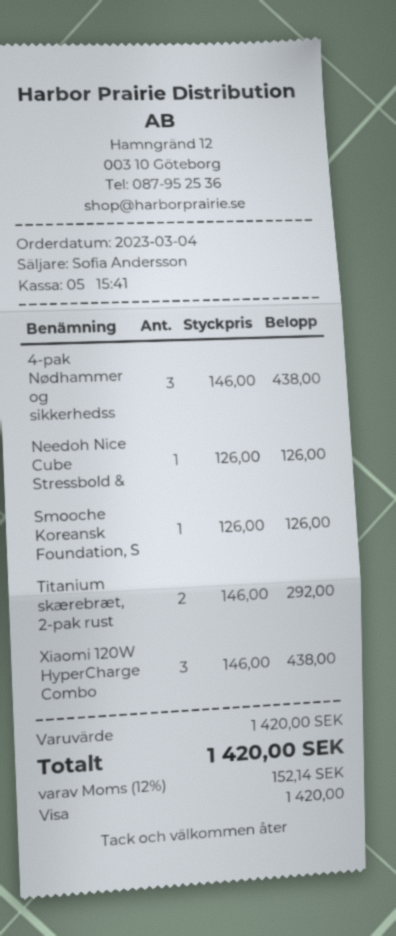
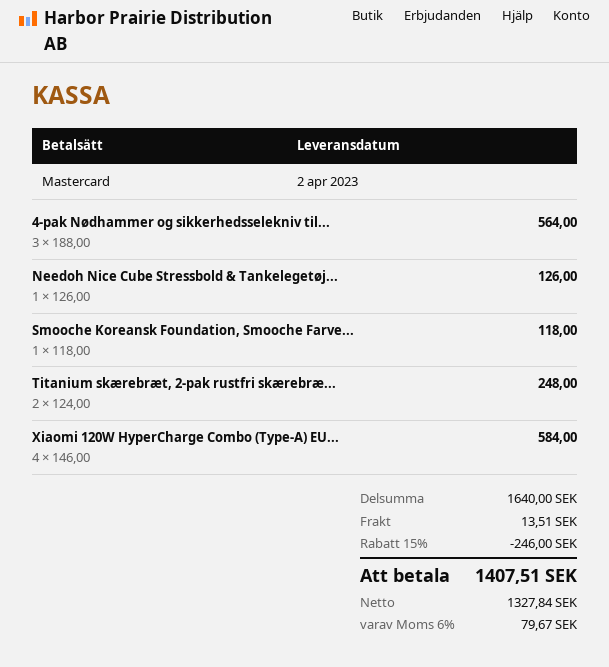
payment method: Visa -> Mastercard
4-pak Nødhammer og sikkerhedss: 3 x 146.00 = 438.00 -> 3 x 188.00 = 564.00
Smooche Koreansk Foundation, S: 1 x 126.00 = 126.00 -> 1 x 118.00 = 118.00
Titanium skærebræt, 2-pak rust: 2 x 146.00 = 292.00 -> 2 x 124.00 = 248.00
Xiaomi 120W HyperCharge Combo: 3 x 146.00 = 438.00 -> 4 x 146.00 = 584.00
subtotal: 1420.00 -> 1640.00
discount: none -> 15% = 246.00
shipping: none -> 13.51
tax: 12% = 152.14 -> 6% = 79.67
total: 1420.00 -> 1407.51

